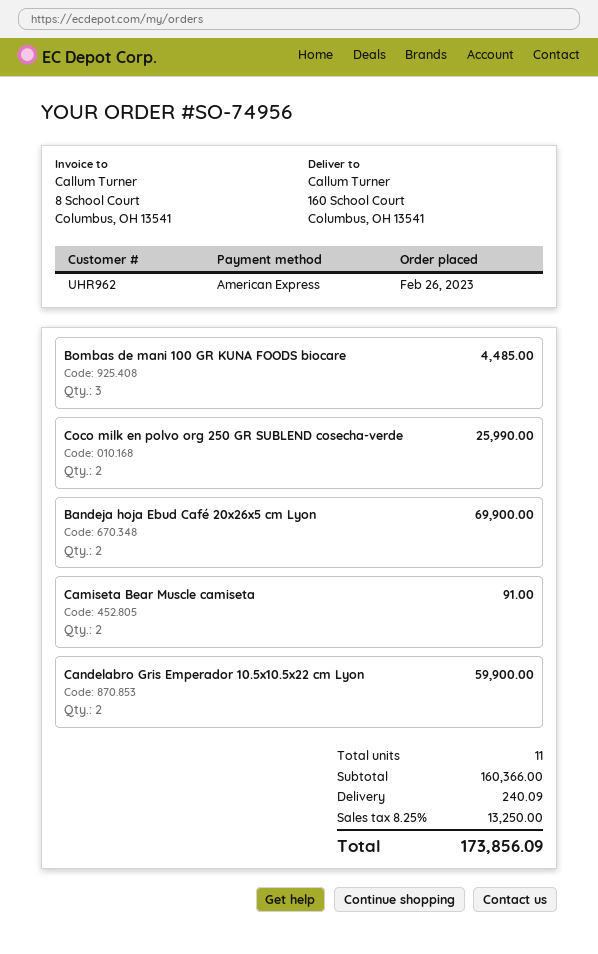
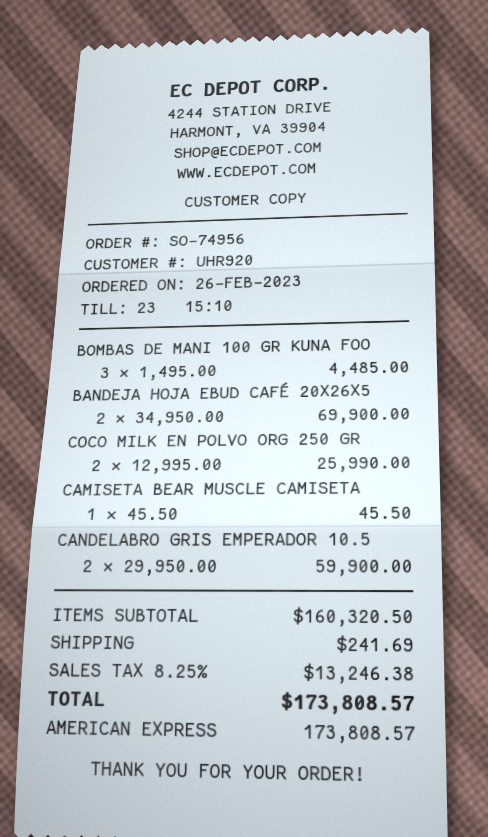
customer number: UHR962 -> UHR920
Camiseta Bear Muscle camiseta: 2 for 91.00 -> 1 for 45.50
subtotal: 160366.00 -> 160320.50
shipping: 240.09 -> 241.69
tax: 8.25% = 13250.00 -> 8.25% = 13246.38
total: 173856.09 -> 173808.57

